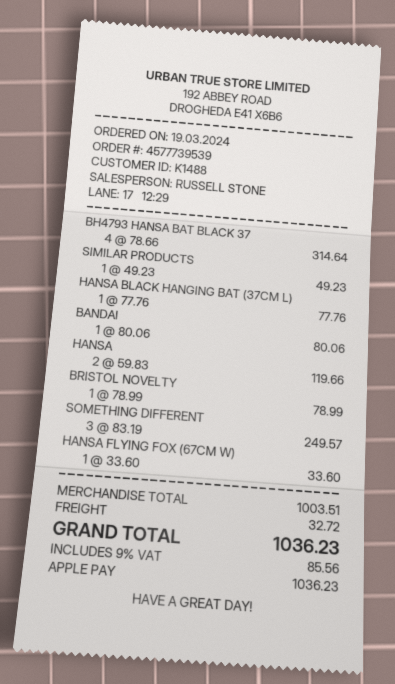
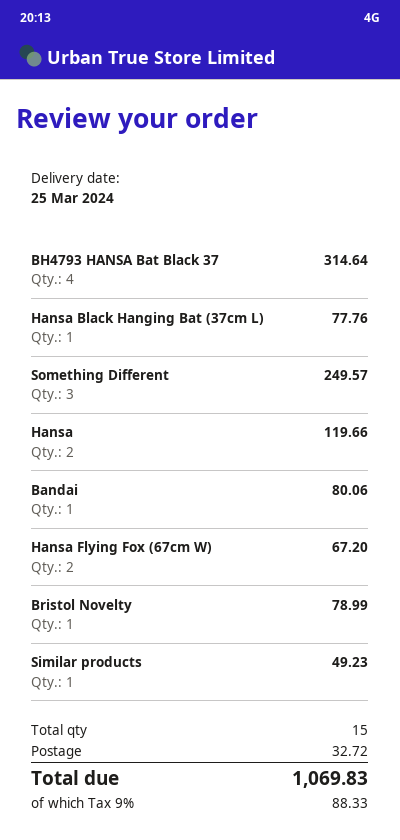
HANSA FLYING FOX (67CM W): 1 for 33.60 -> 2 for 67.20
tax: 9% = 85.56 -> 9% = 88.33
total: 1036.23 -> 1069.83

